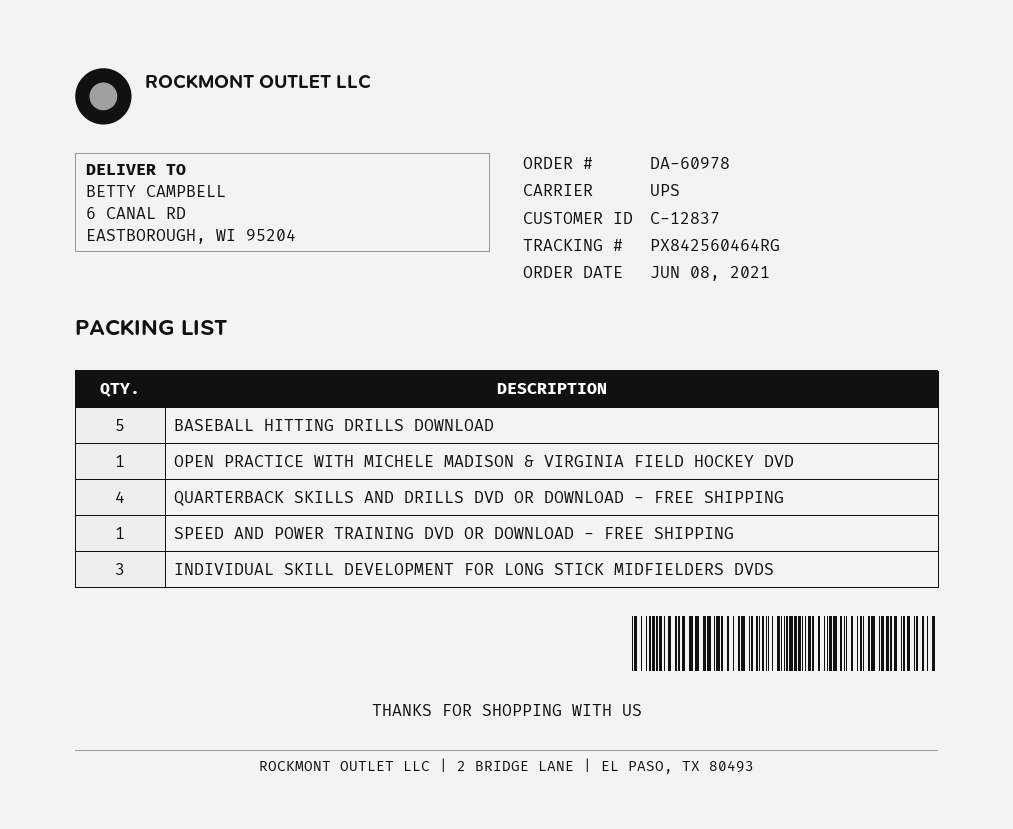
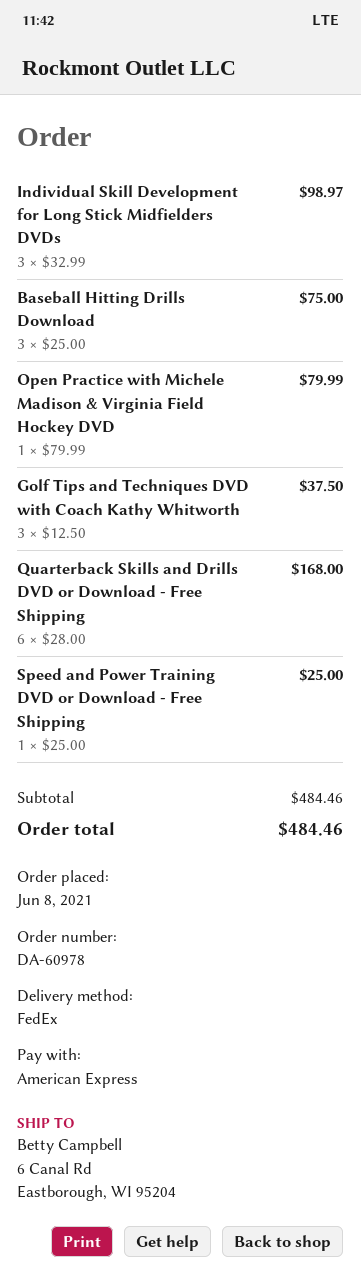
shipping method: UPS -> FedEx
BASEBALL HITTING DRILLS DOWNLOAD: 5 -> 3
QUARTERBACK SKILLS AND DRILLS DVD OR DOWNLOAD - FREE SHIPPING: 4 -> 6
Golf Tips and Techniques DVD with Coach Kathy Whitworth: none -> 3

